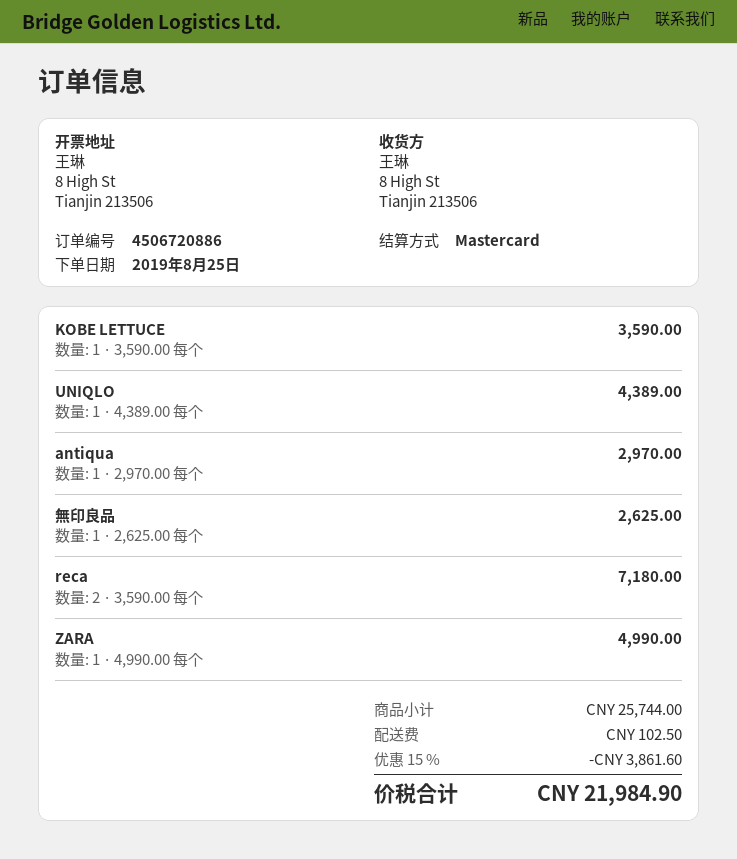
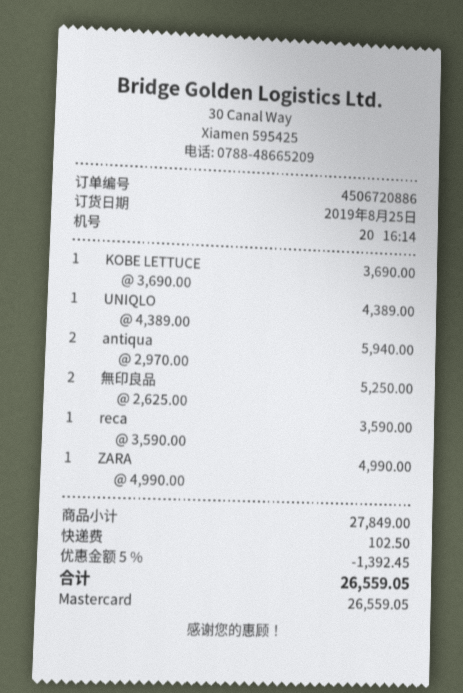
KOBE LETTUCE: 1 x 3590.00 = 3590.00 -> 1 x 3690.00 = 3690.00
antiqua: 1 x 2970.00 = 2970.00 -> 2 x 2970.00 = 5940.00
無印良品: 1 x 2625.00 = 2625.00 -> 2 x 2625.00 = 5250.00
reca: 2 x 3590.00 = 7180.00 -> 1 x 3590.00 = 3590.00
subtotal: 25744.00 -> 27849.00
discount: 15% = 3861.60 -> 5% = 1392.45
total: 21984.90 -> 26559.05

